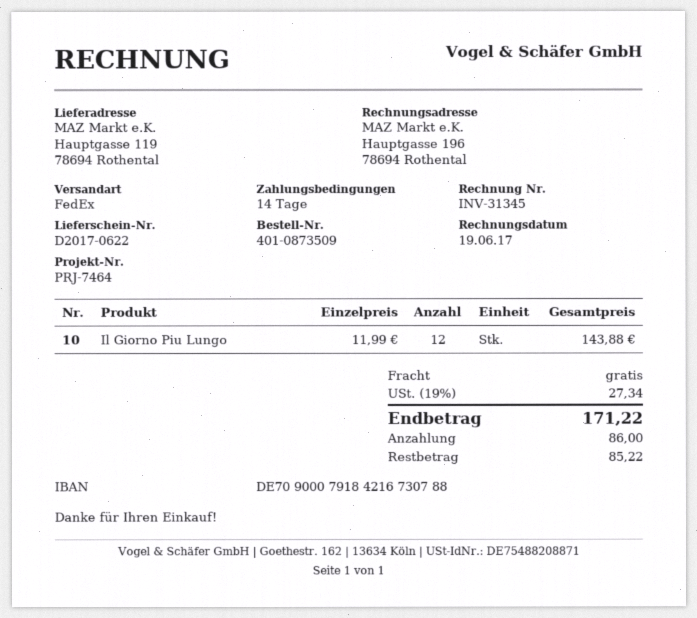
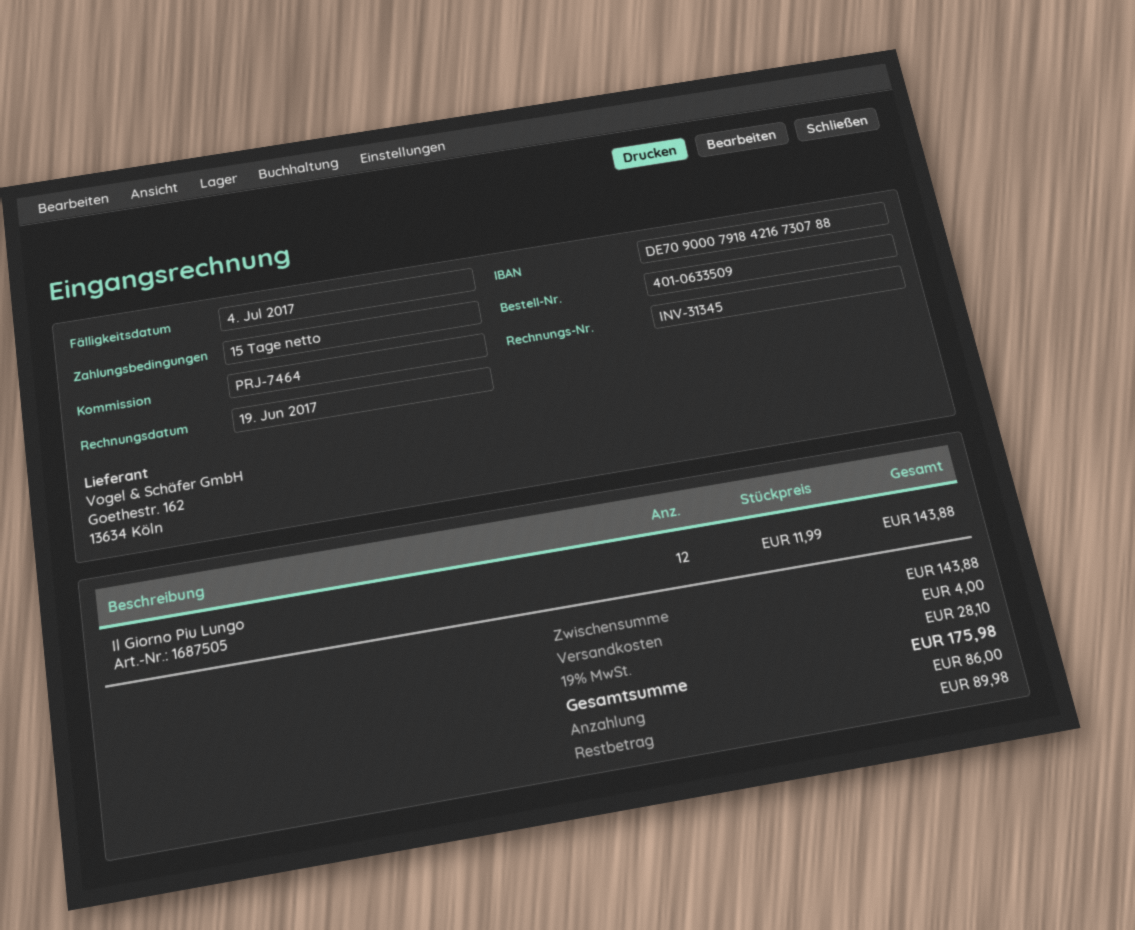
order number: 401-0873509 -> 401-0633509
payment terms: 14 days -> 15 days
shipping: 0.00 -> 4.00
tax: 19% = 27.34 -> 19% = 28.10
total: 171.22 -> 175.98
balance: 85.22 -> 89.98

